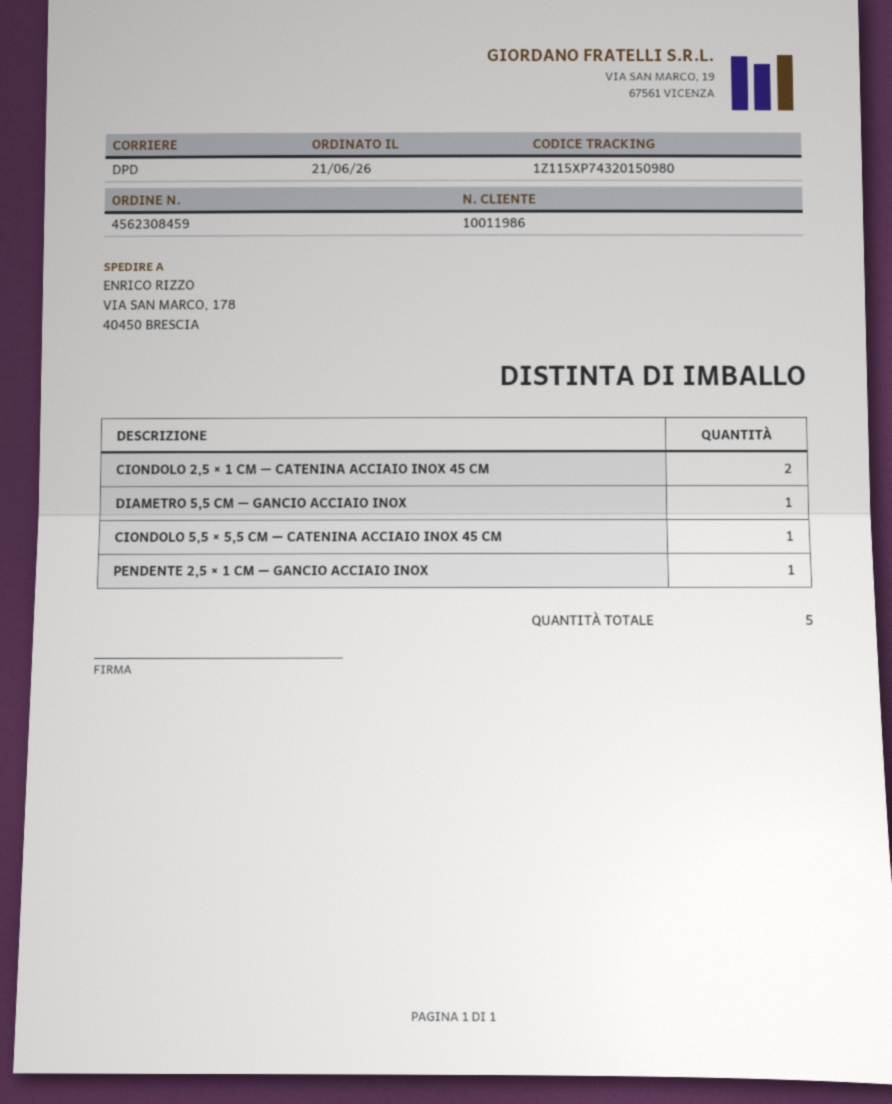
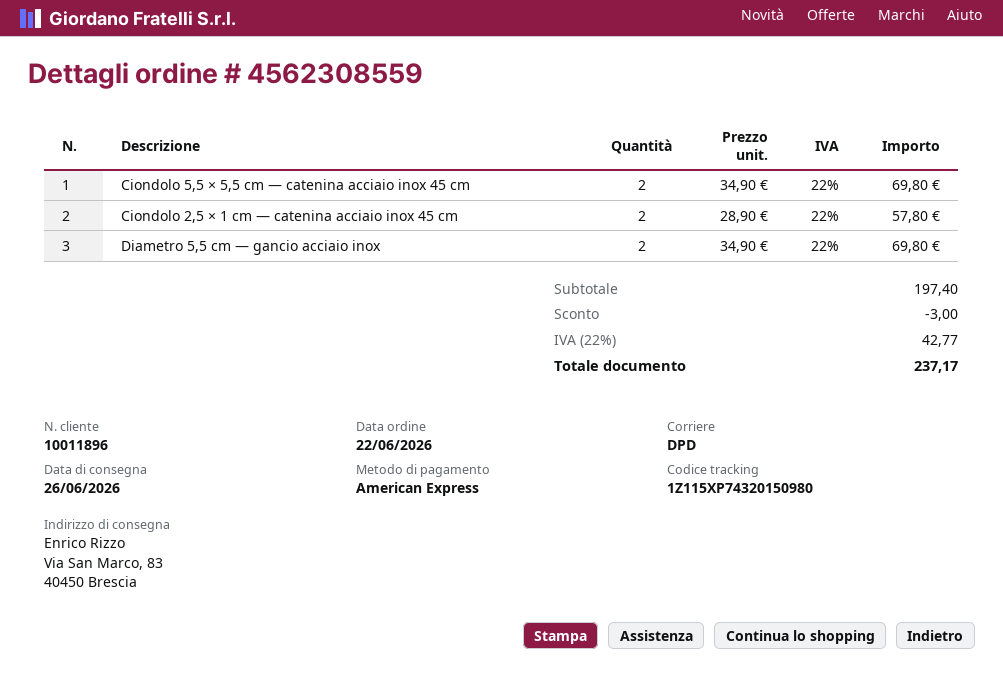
order number: 4562308459 -> 4562308559
order date: 2026-06-21 -> 2026-06-22
customer number: 10011986 -> 10011896
ship to: VIA SAN MARCO, 178, 40450 BRESCIA -> Via San Marco, 83, 40450 Brescia
DIAMETRO 5,5 CM — GANCIO ACCIAIO INOX: 1 -> 2
CIONDOLO 5,5 × 5,5 CM — CATENINA ACCIAIO INOX 45 CM: 1 -> 2
PENDENTE 2,5 × 1 CM — GANCIO ACCIAIO INOX: 1 -> none

